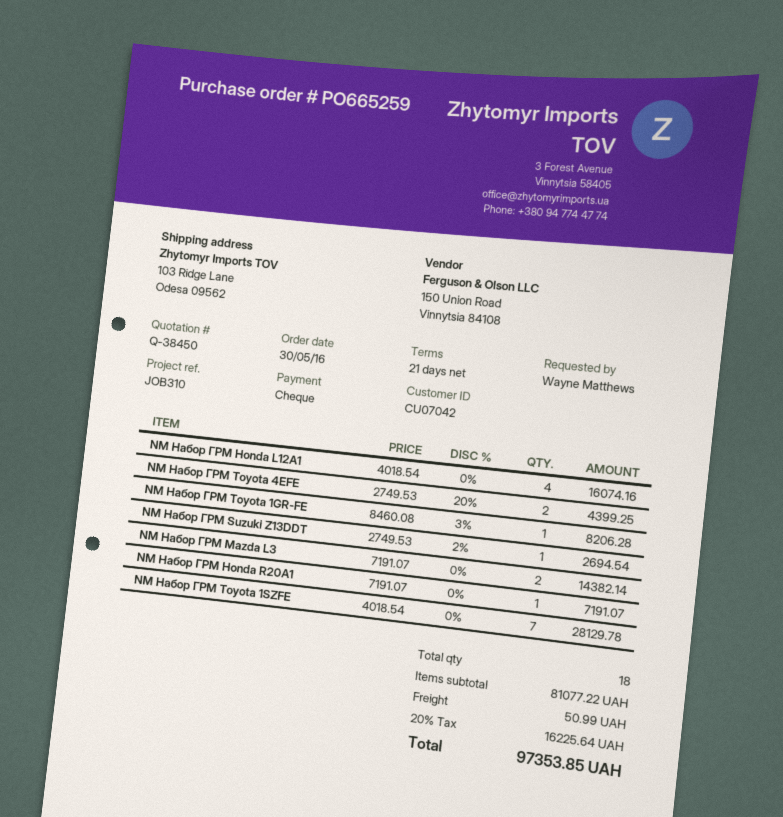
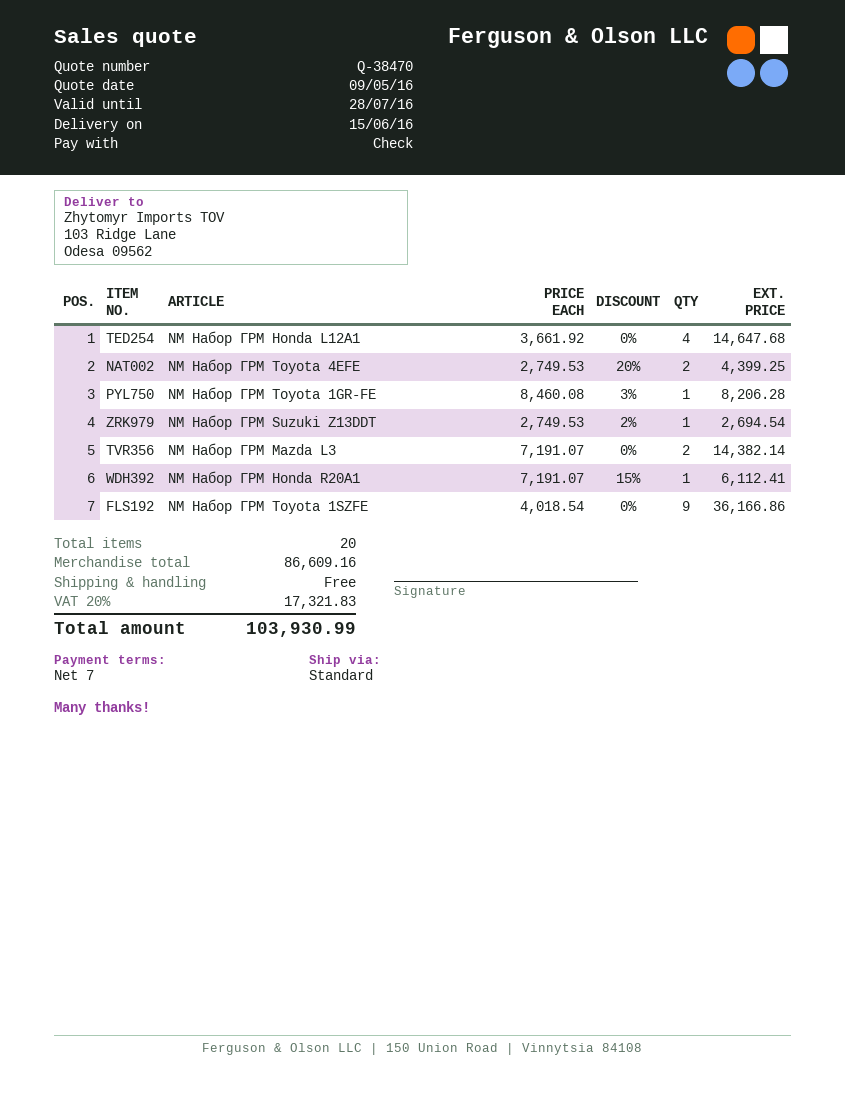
quote number: Q-38450 -> Q-38470
payment terms: 21 days -> 7 days
NM Набор ГРМ Honda L12A1: 4 x 4018.54 = 16074.16 -> 4 x 3661.92 = 14647.68
NM Набор ГРМ Honda R20A1: 1 x 7191.07 = 7191.07 -> 1 x 7191.07 - 15% = 6112.41
NM Набор ГРМ Toyota 1SZFE: 7 x 4018.54 = 28129.78 -> 9 x 4018.54 = 36166.86
total quantity: 18 -> 20
subtotal: 81077.22 -> 86609.16
shipping: 50.99 -> 0.00
tax: 20% = 16225.64 -> 20% = 17321.83
total: 97353.85 -> 103930.99

